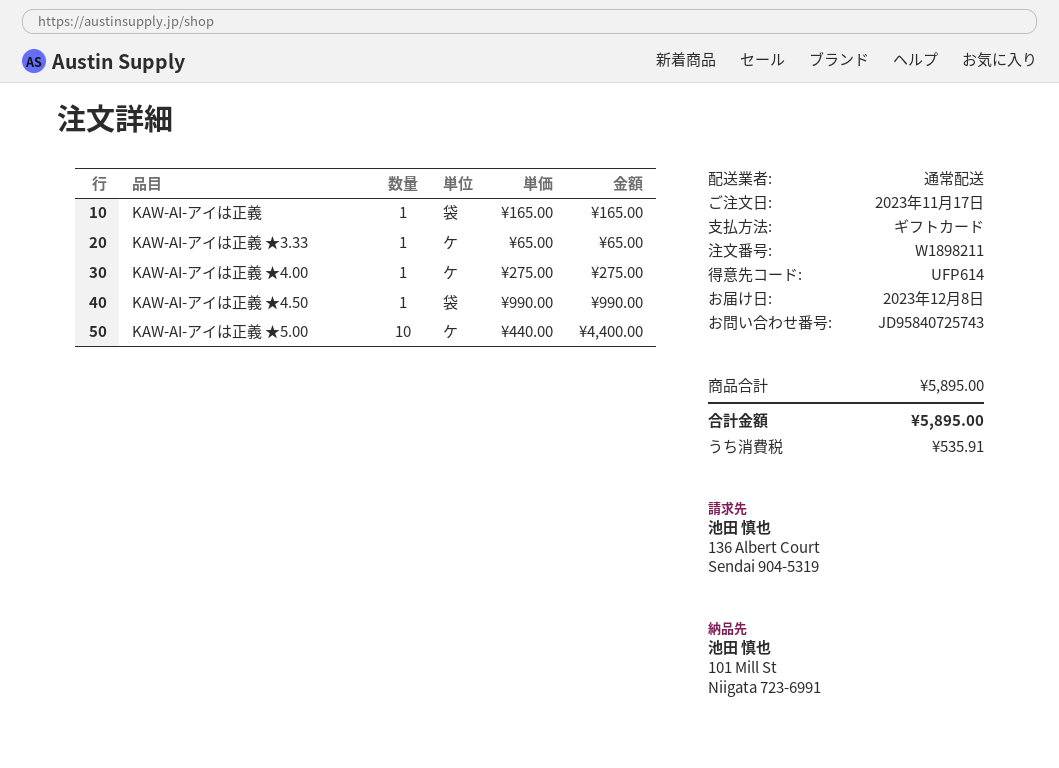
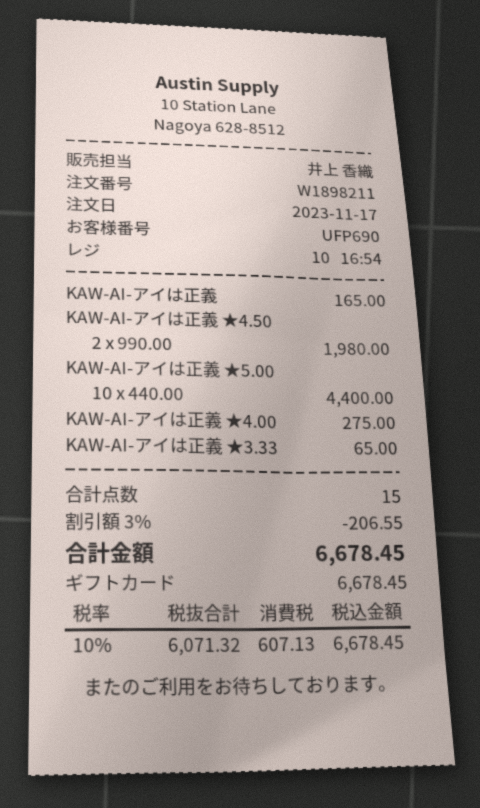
customer number: UFP614 -> UFP690
KAW-AI-アイは正義 ★4.50: 1 x 990.00 = 990.00 -> 2 x 990.00 = 1980.00
discount: none -> 3% = 206.55
tax: 535.91 -> 607.13
total: 5895.00 -> 6678.45

